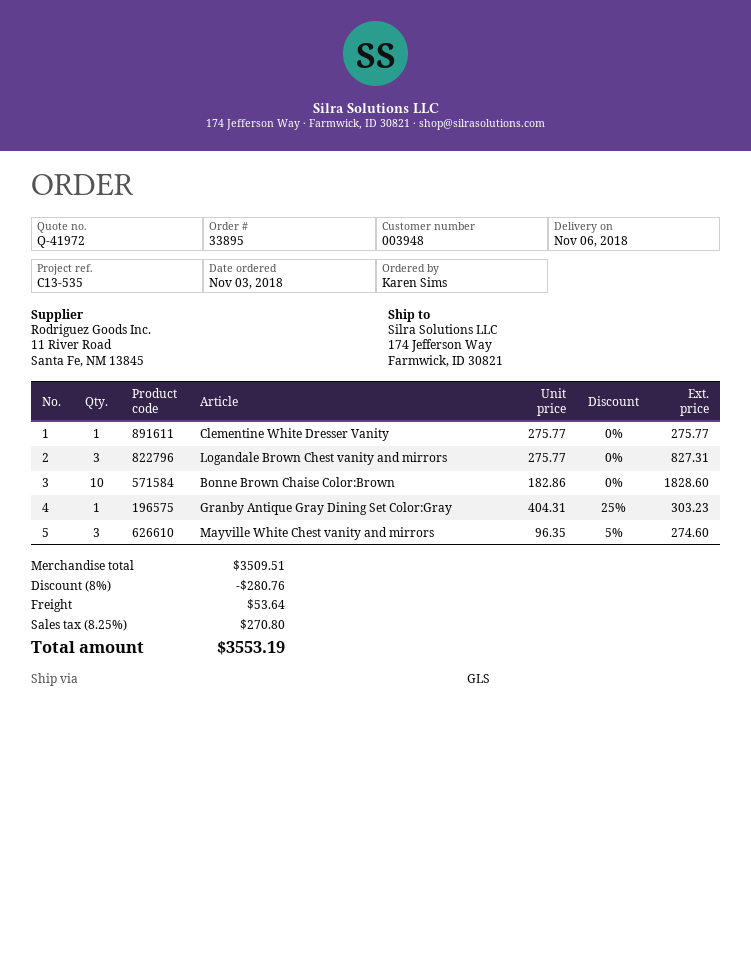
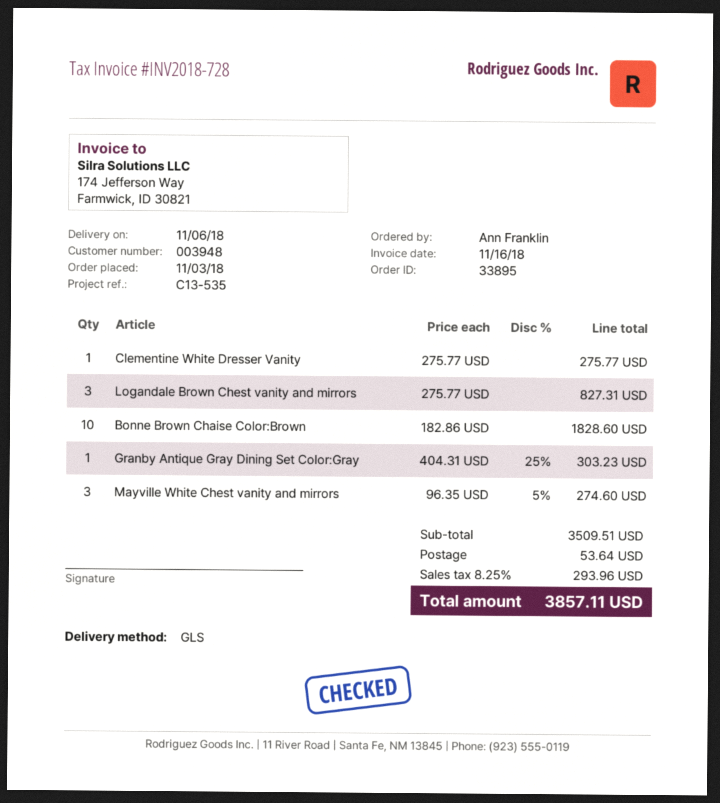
ordered by: Karen Sims -> Ann Franklin
discount: 8% = 280.76 -> none
tax: 8.25% = 270.80 -> 8.25% = 293.96
total: 3553.19 -> 3857.11

